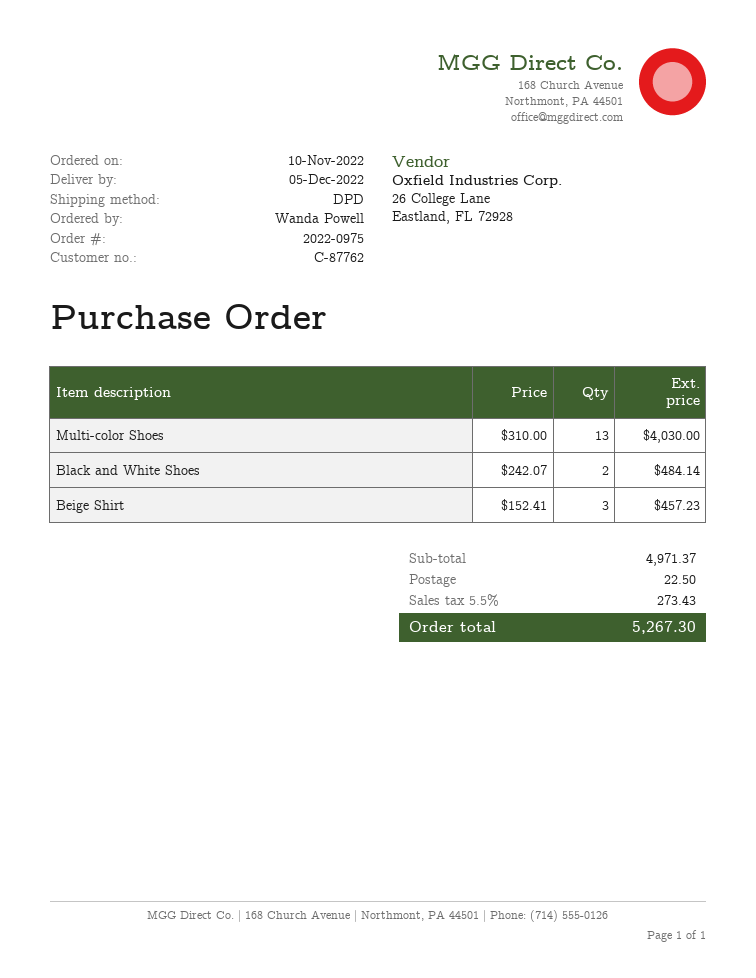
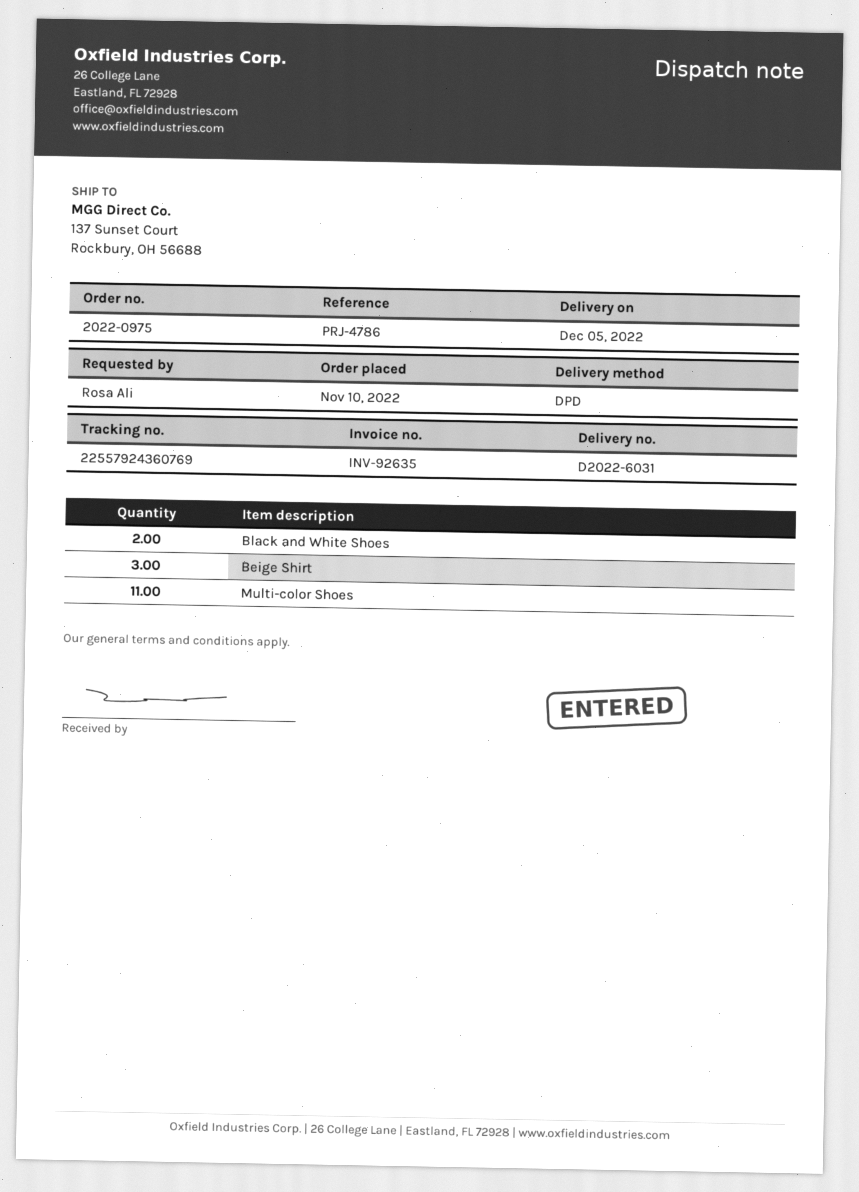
ordered by: Wanda Powell -> Rosa Ali
Multi-color Shoes: 13 -> 11

